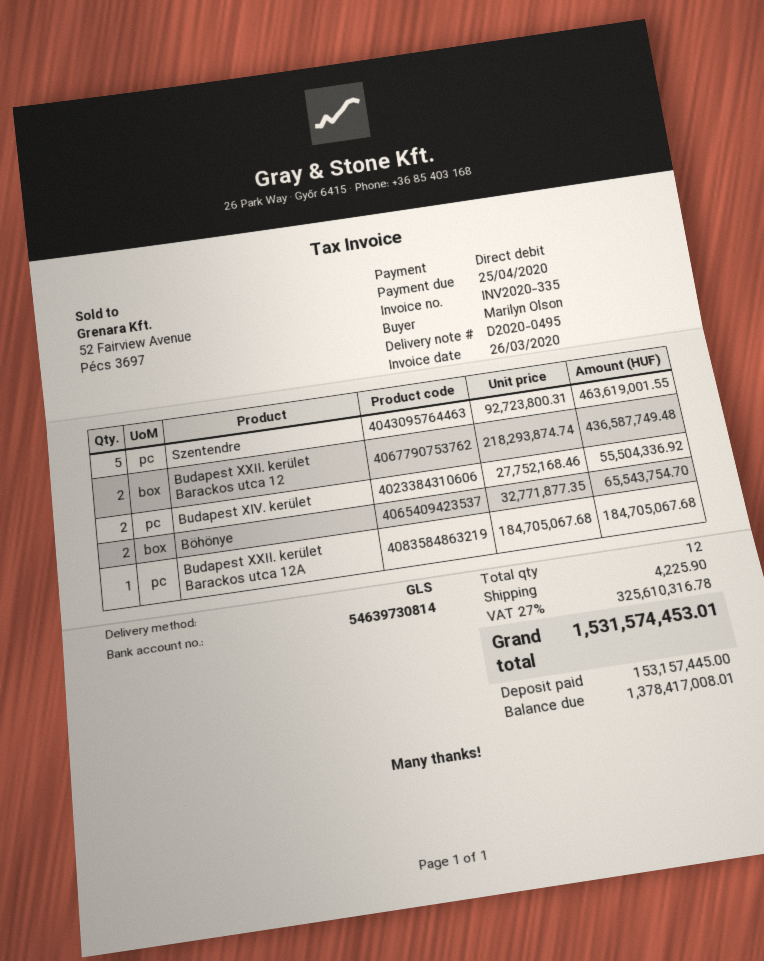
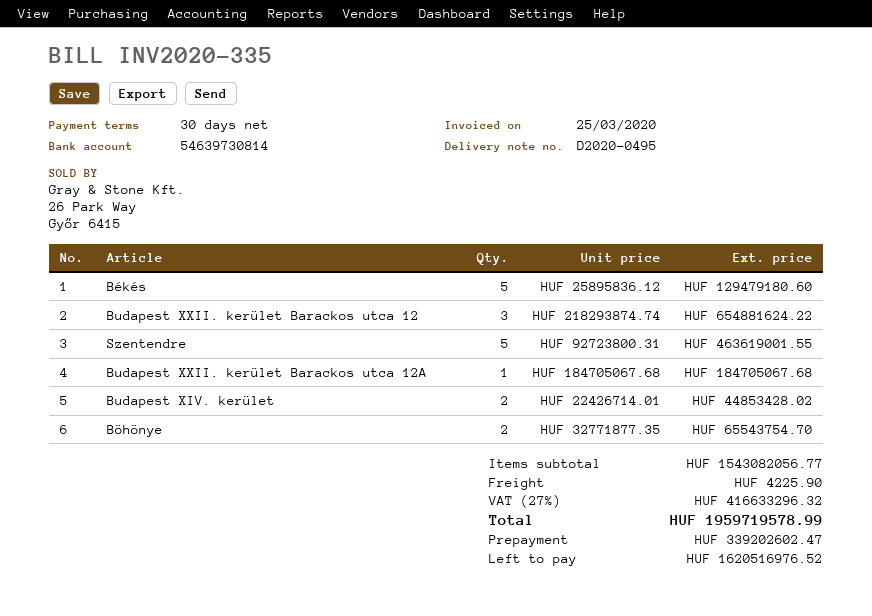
invoice date: 2020-03-26 -> 2020-03-25
Budapest XXII. kerület Barackos utca 12: 2 x 218293874.74 = 436587749.48 -> 3 x 218293874.74 = 654881624.22
Budapest XIV. kerület: 2 x 27752168.46 = 55504336.92 -> 2 x 22426714.01 = 44853428.02
Békés: none -> 5 x 25895836.12 = 129479180.60
tax: 27% = 325610316.78 -> 27% = 416633296.32
total: 1531574453.01 -> 1959719578.99
deposit: 153157445.00 -> 339202602.47
balance: 1378417008.01 -> 1620516976.52

